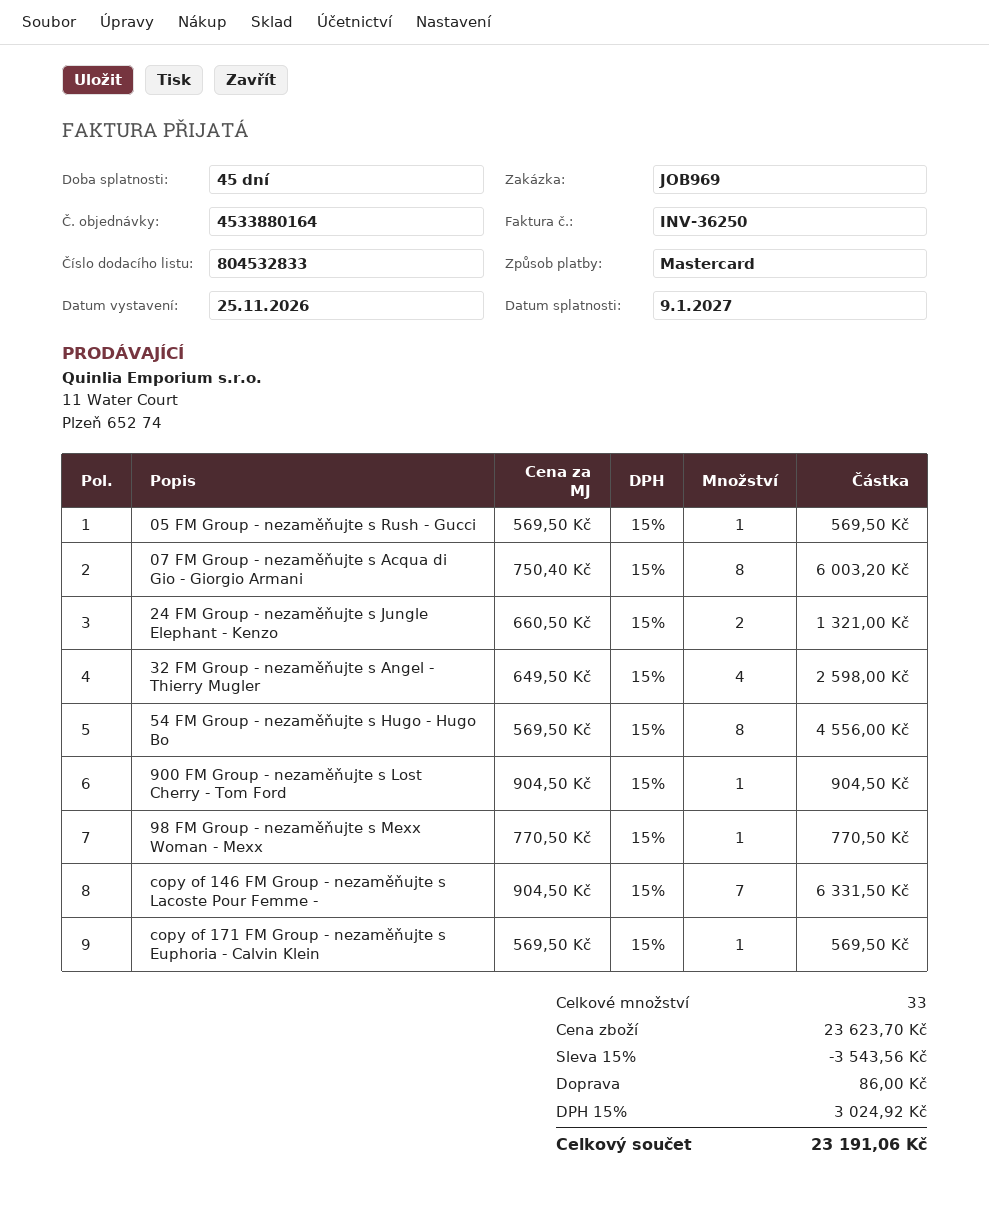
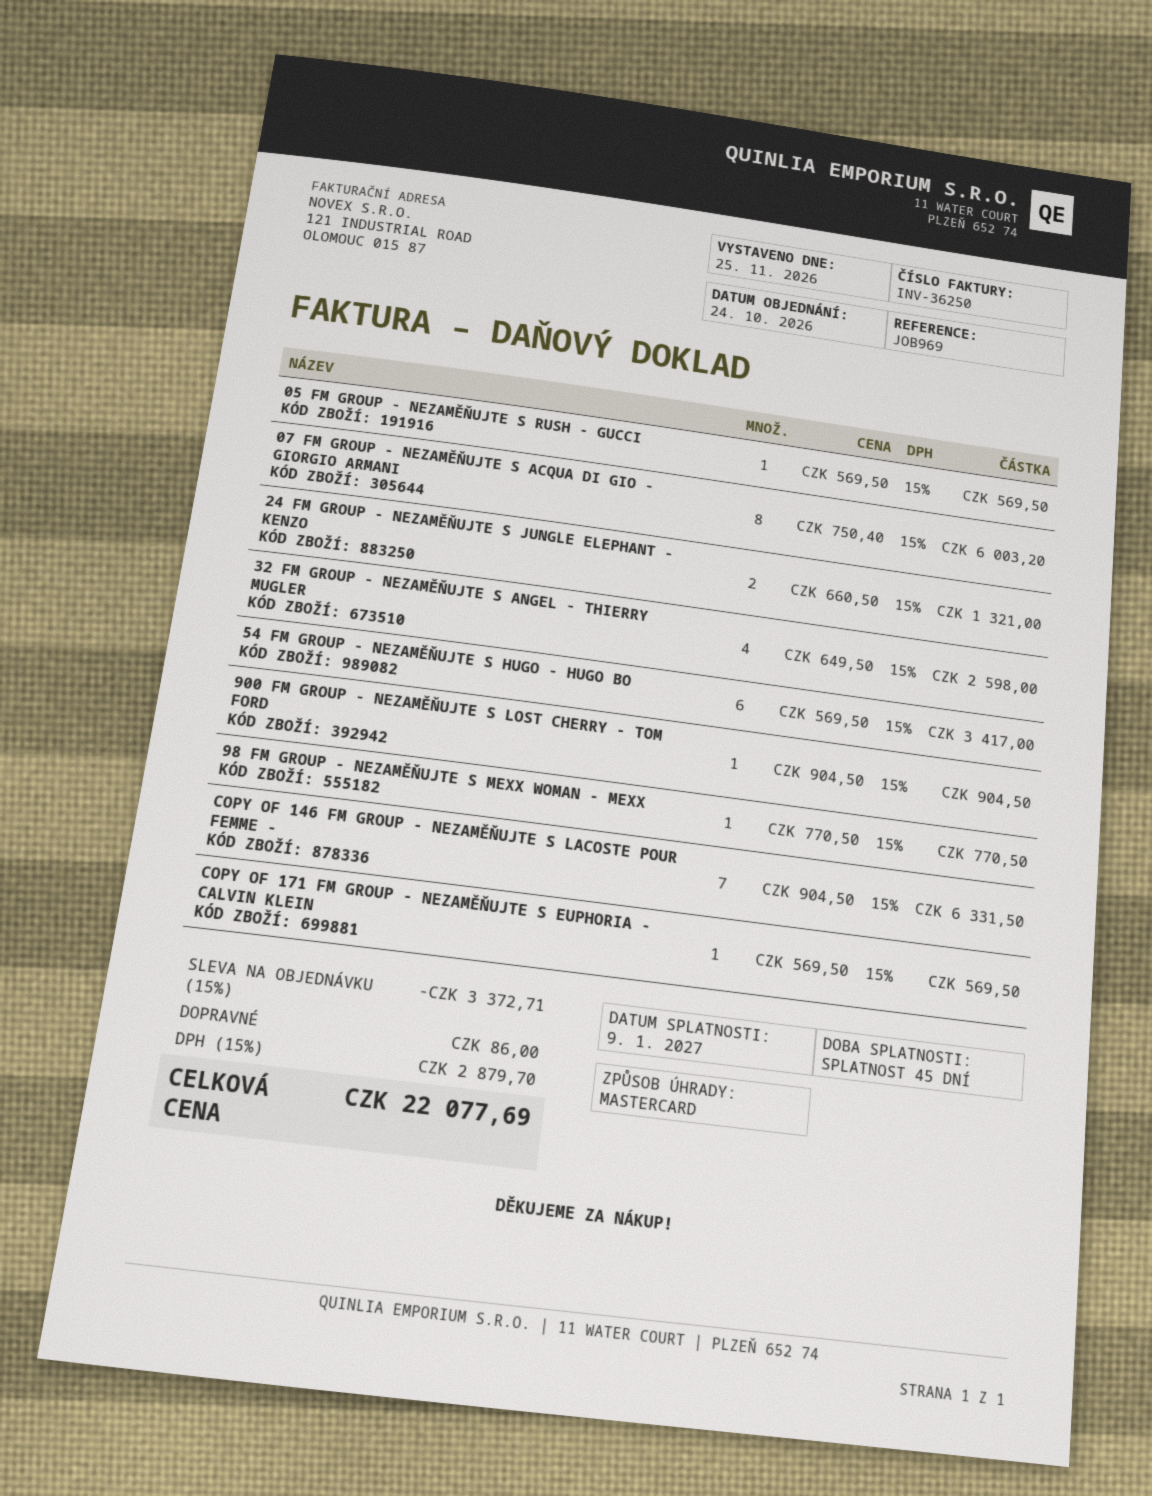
54 FM Group - nezaměňujte s Hugo - Hugo Bo: 8 x 569.50 = 4556.00 -> 6 x 569.50 = 3417.00
discount: 15% = 3543.56 -> 15% = 3372.71
tax: 15% = 3024.92 -> 15% = 2879.70
total: 23191.06 -> 22077.69

